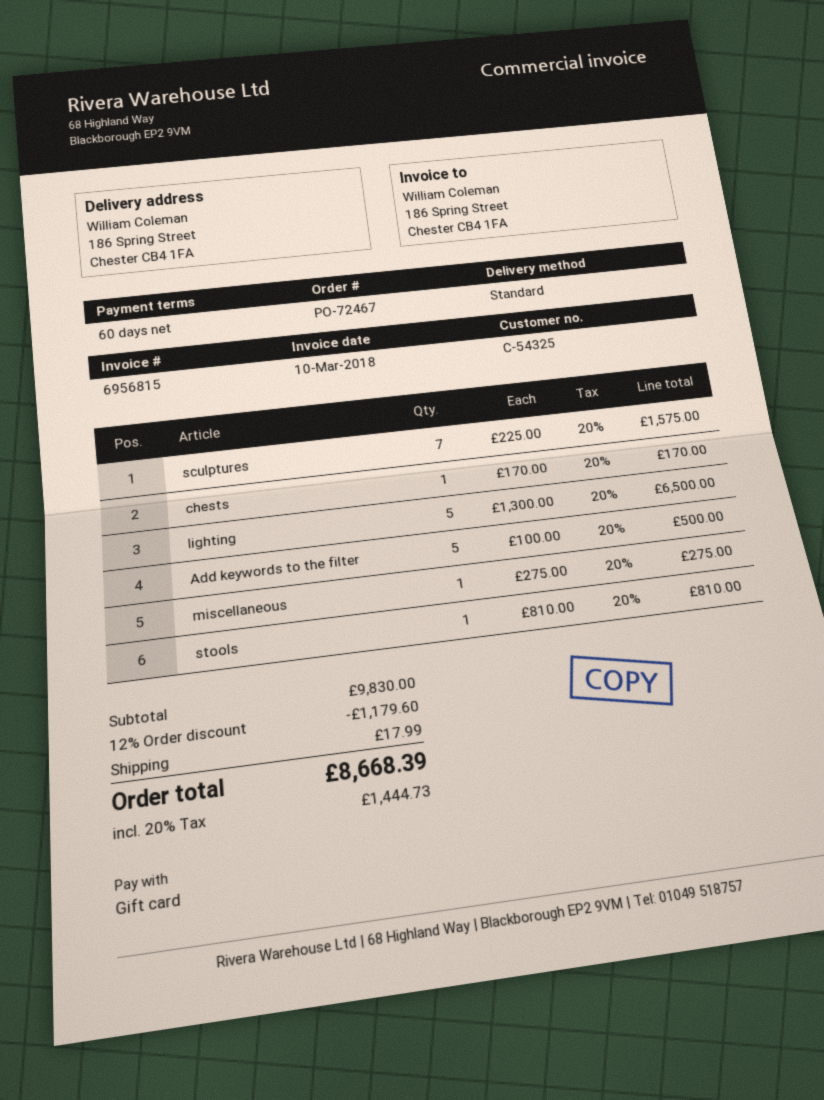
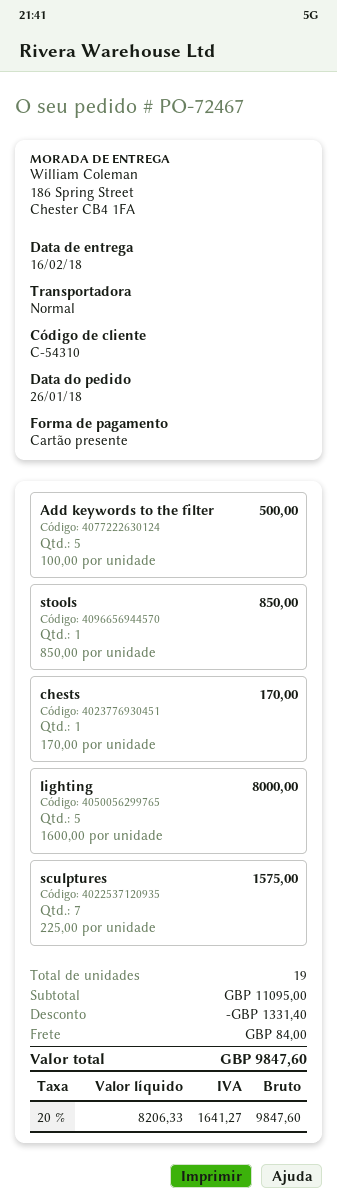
customer number: C-54325 -> C-54310
lighting: 5 x 1300.00 = 6500.00 -> 5 x 1600.00 = 8000.00
miscellaneous: 1 x 275.00 = 275.00 -> none
stools: 1 x 810.00 = 810.00 -> 1 x 850.00 = 850.00
subtotal: 9830.00 -> 11095.00
discount: 1179.60 -> 1331.40
shipping: 17.99 -> 84.00
tax: 20% = 1444.73 -> 20% = 1641.27
total: 8668.39 -> 9847.60

